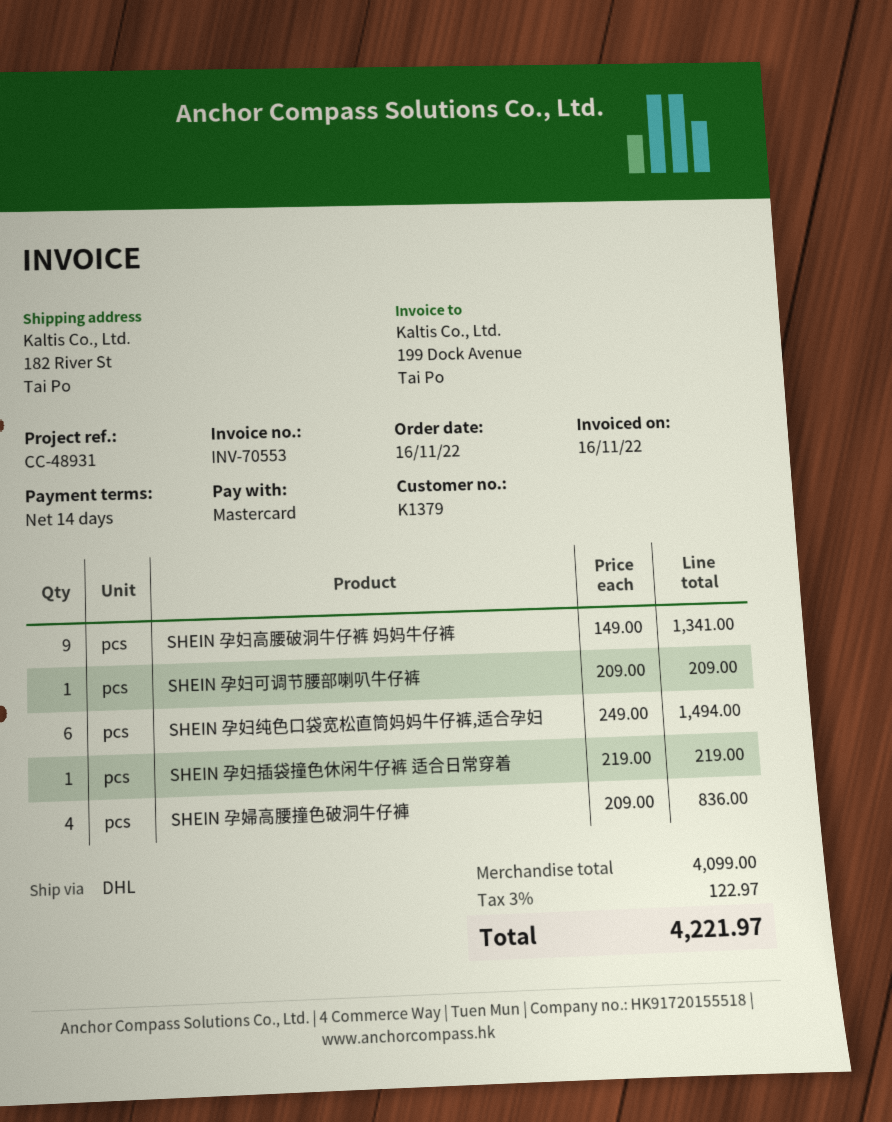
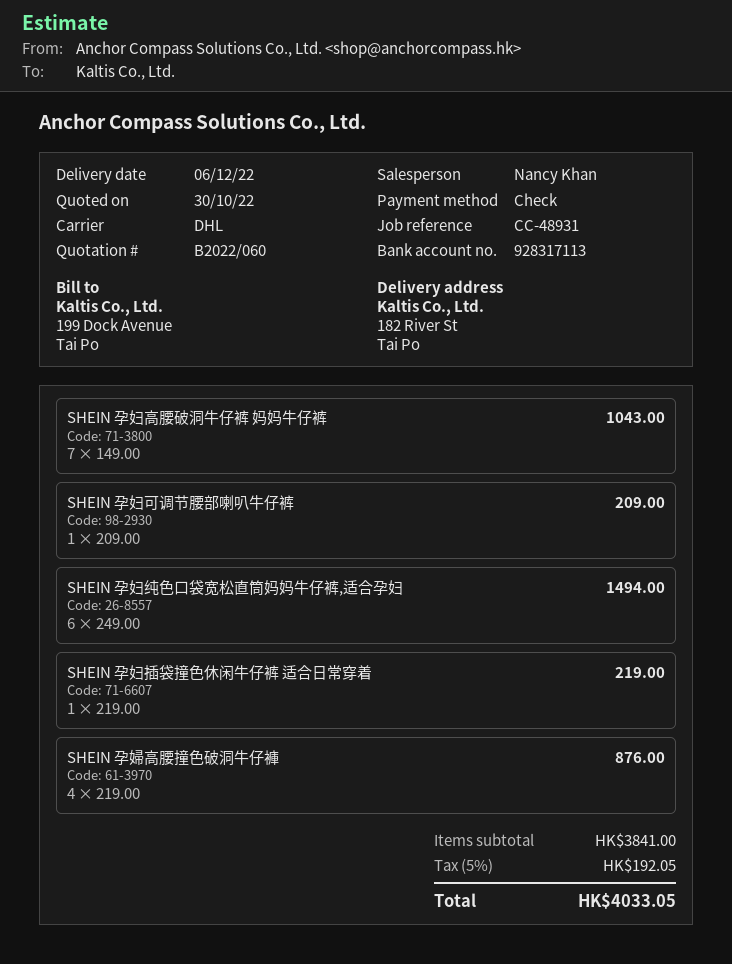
payment method: Mastercard -> cheque
SHEIN 孕妇高腰破洞牛仔裤 妈妈牛仔裤: 9 x 149.00 = 1341.00 -> 7 x 149.00 = 1043.00
SHEIN 孕婦高腰撞色破洞牛仔褲: 4 x 209.00 = 836.00 -> 4 x 219.00 = 876.00
subtotal: 4099.00 -> 3841.00
tax: 3% = 122.97 -> 5% = 192.05
total: 4221.97 -> 4033.05

